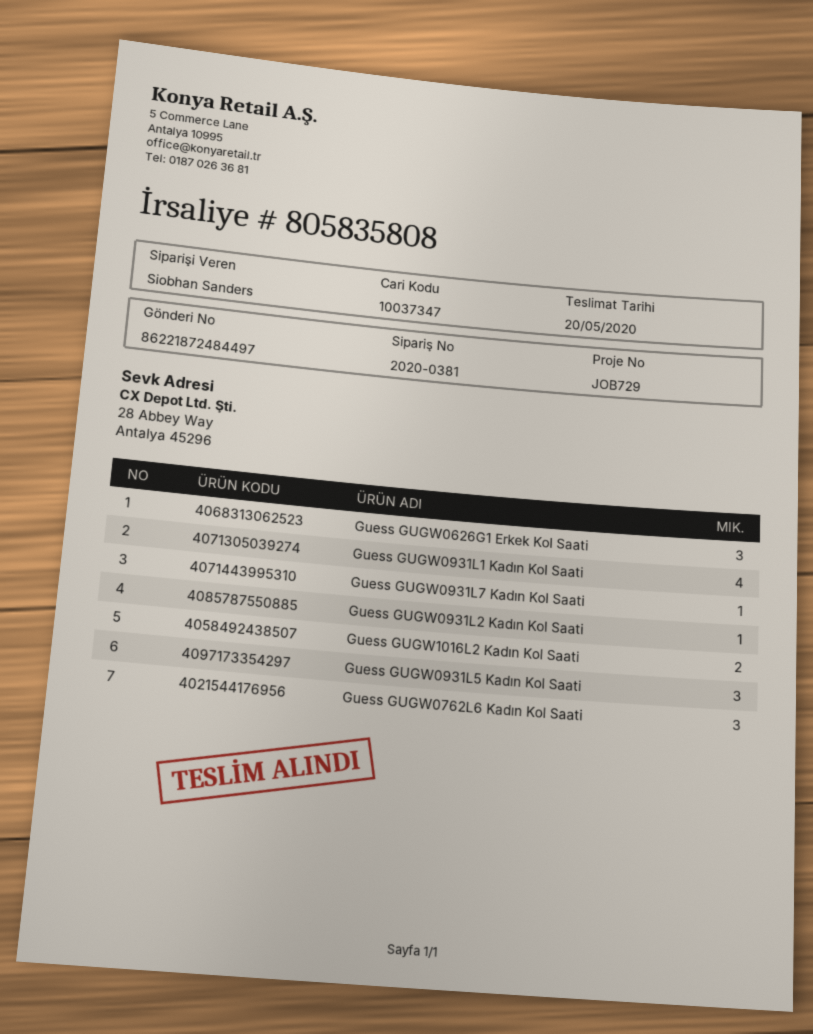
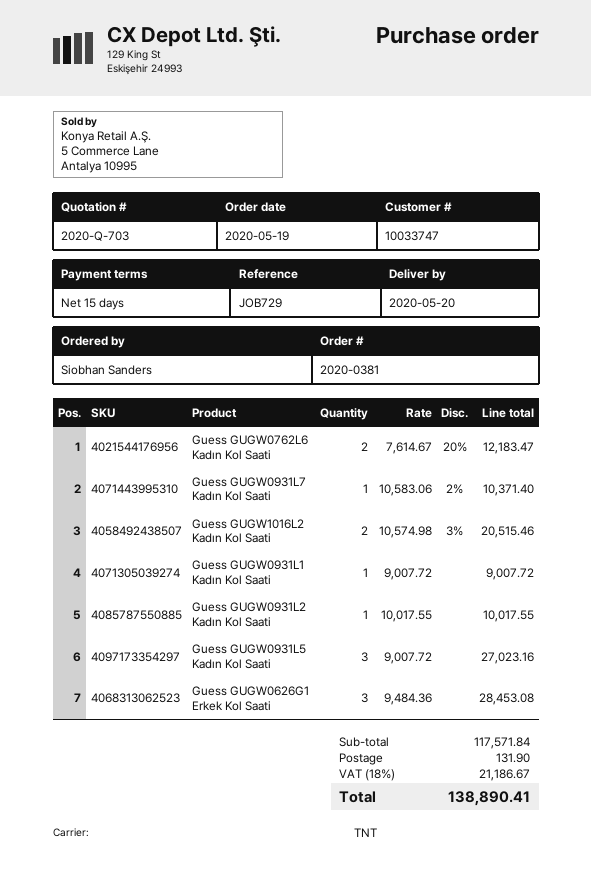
customer number: 10037347 -> 10033747
Guess GUGW0931L1 Kadın Kol Saati: 4 -> 1
Guess GUGW0762L6 Kadın Kol Saati: 3 -> 2

